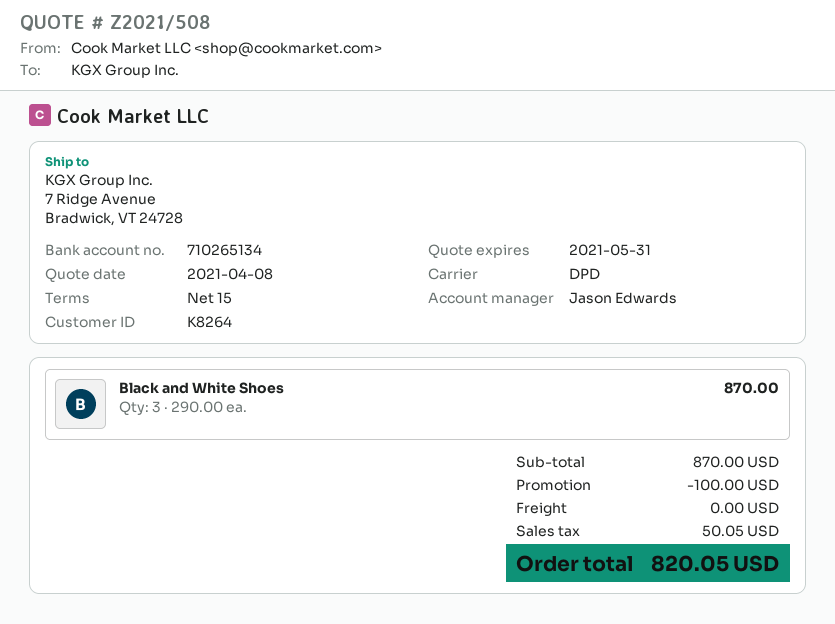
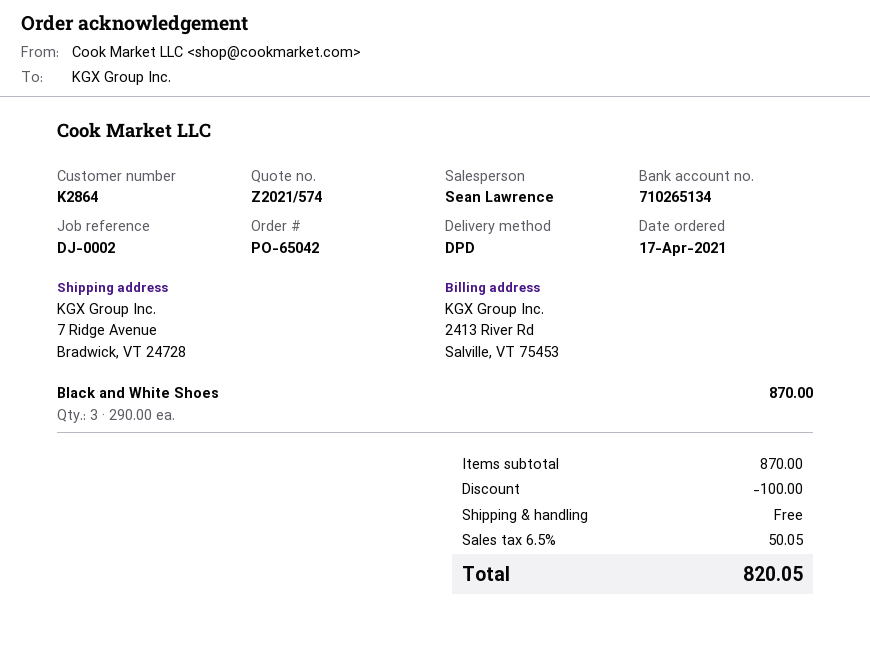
quote number: Z2021/508 -> Z2021/574
customer number: K8264 -> K2864
sales rep: Jason Edwards -> Sean Lawrence

